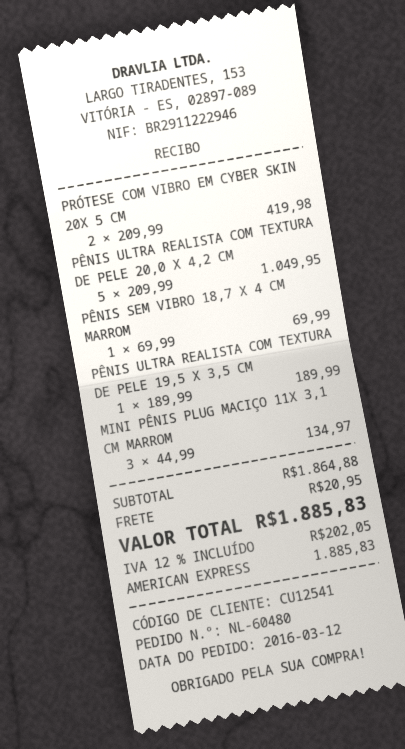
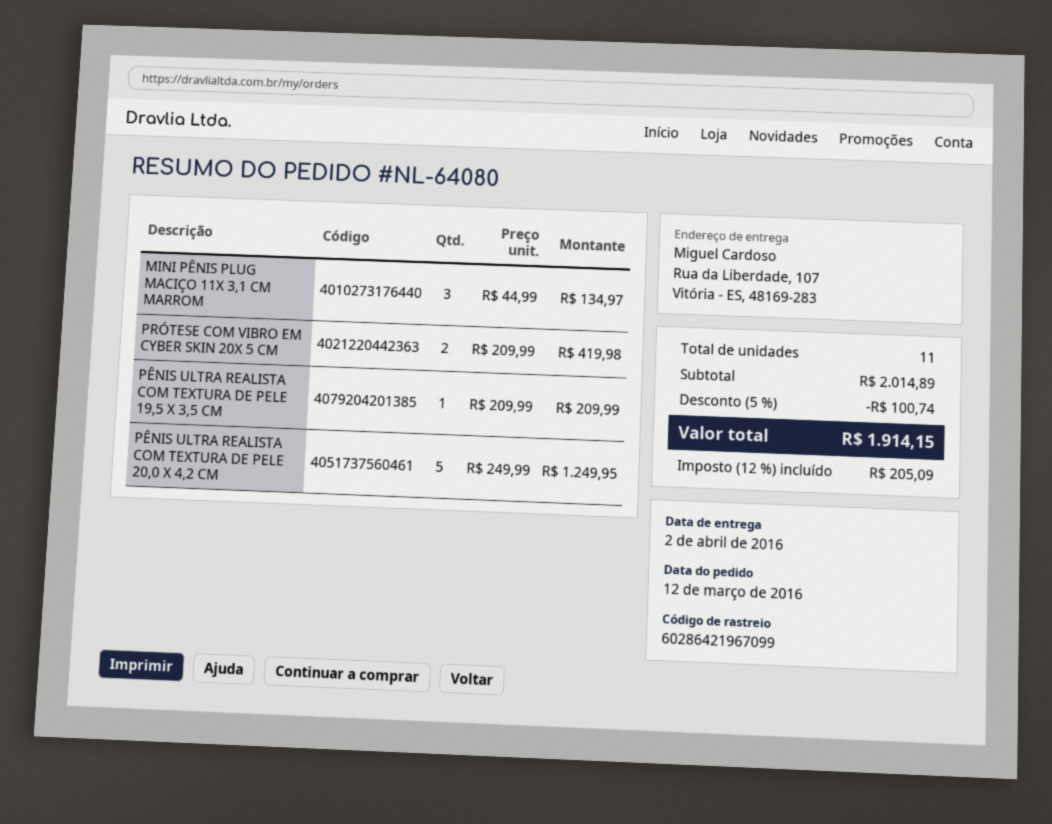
order number: NL-60480 -> NL-64080
PÊNIS ULTRA REALISTA COM TEXTURA DE PELE 20,0 X 4,2 CM: 5 x 209.99 = 1049.95 -> 5 x 249.99 = 1249.95
PÊNIS SEM VIBRO 18,7 X 4 CM MARROM: 1 x 69.99 = 69.99 -> none
PÊNIS ULTRA REALISTA COM TEXTURA DE PELE 19,5 X 3,5 CM: 1 x 189.99 = 189.99 -> 1 x 209.99 = 209.99
subtotal: 1864.88 -> 2014.89
discount: none -> 5% = 100.74
shipping: 20.95 -> none
tax: 12% = 202.05 -> 12% = 205.09
total: 1885.83 -> 1914.15

